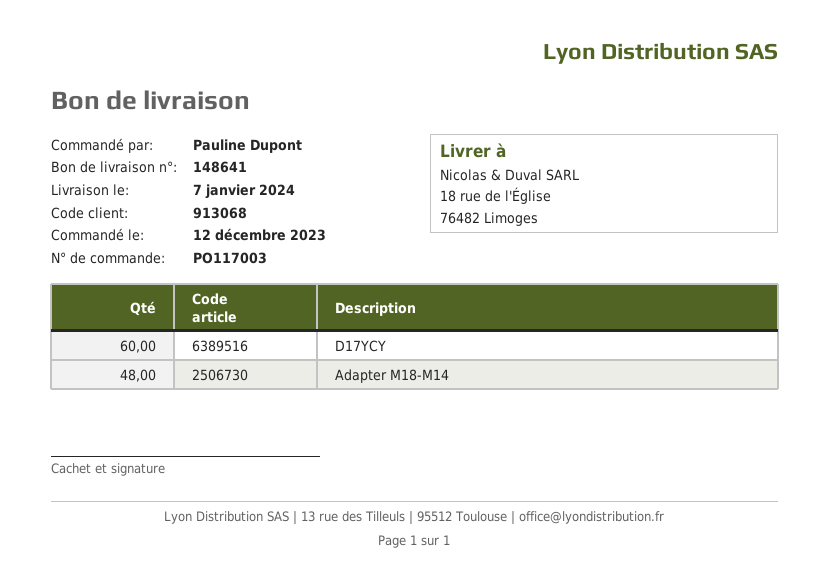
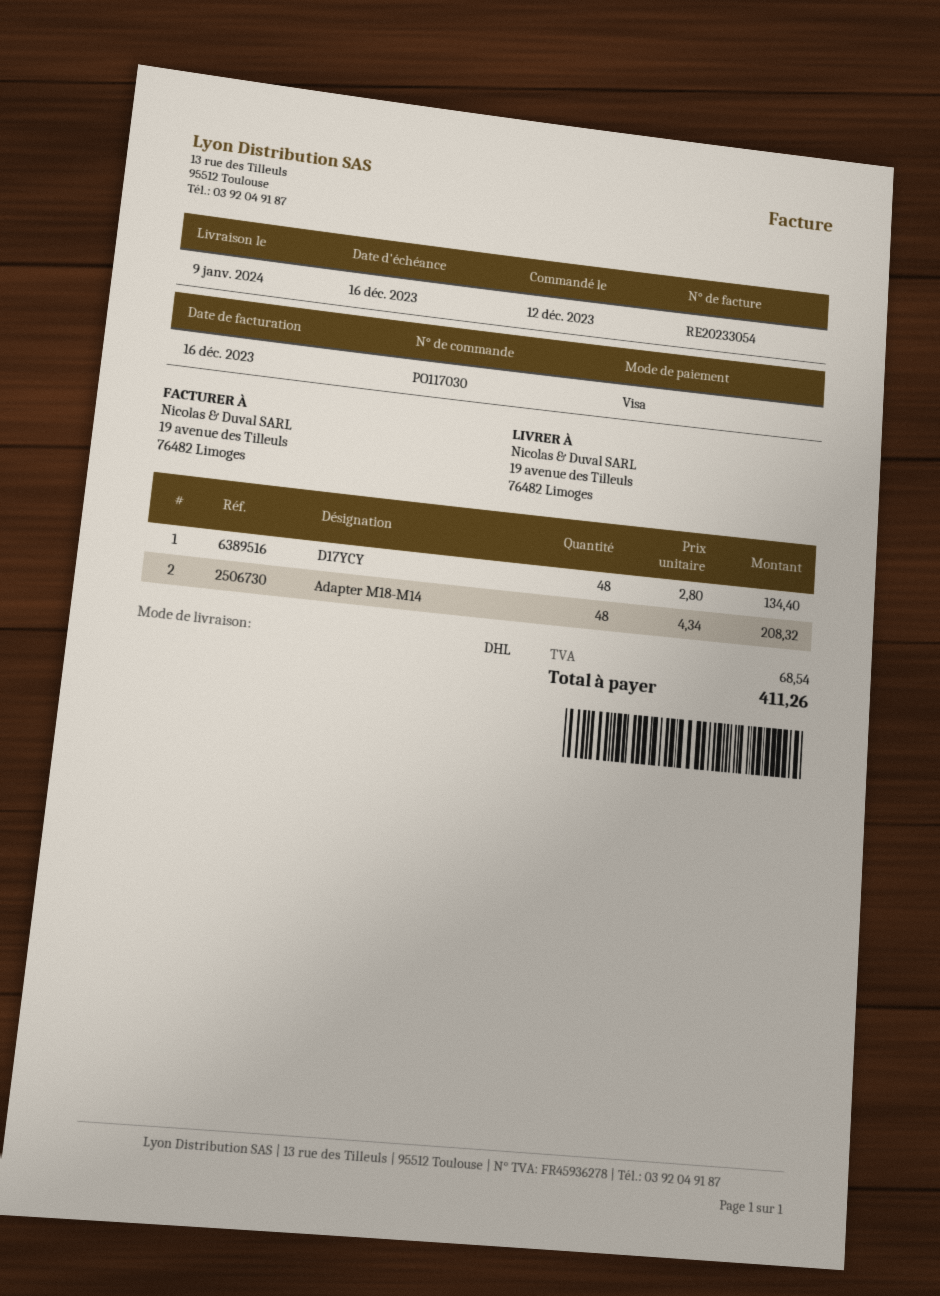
order number: PO117003 -> PO117030
delivery date: 2024-01-07 -> 2024-01-09
ship to: 18 rue de l'Église, 76482 Limoges -> 19 avenue des Tilleuls, 76482 Limoges
D17YCY: 60 -> 48

